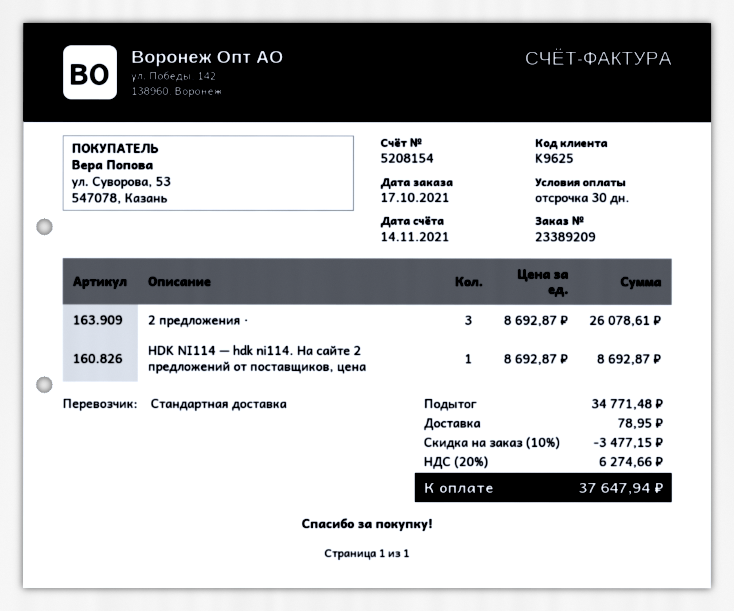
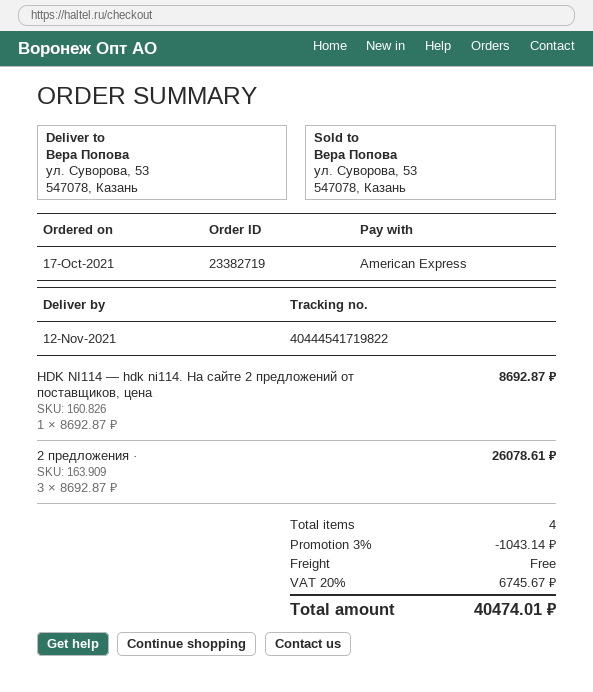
order number: 23389209 -> 23382719
discount: 10% = 3477.15 -> 3% = 1043.14
shipping: 78.95 -> 0.00
tax: 20% = 6274.66 -> 20% = 6745.67
total: 37647.94 -> 40474.01

